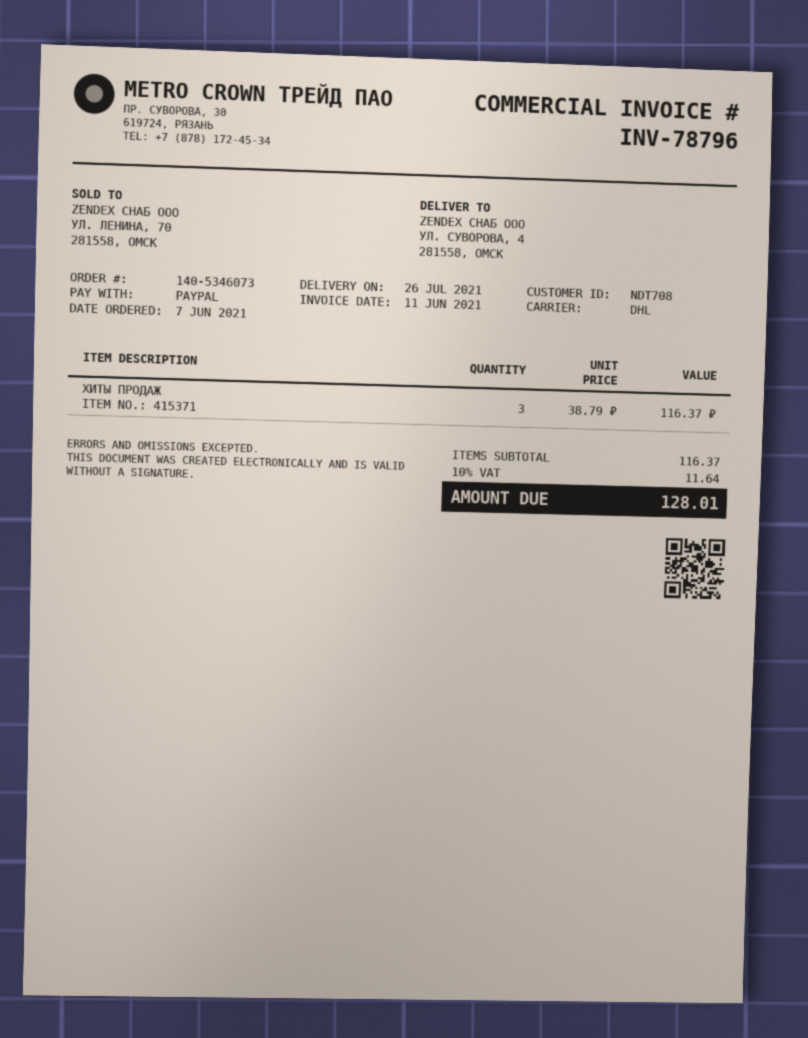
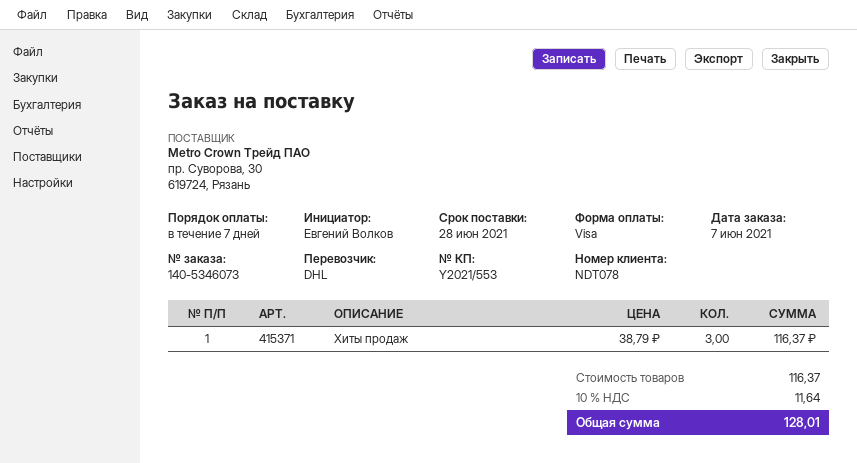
delivery date: 2021-07-26 -> 2021-06-28
customer number: NDT708 -> NDT078
payment method: PayPal -> Visa

